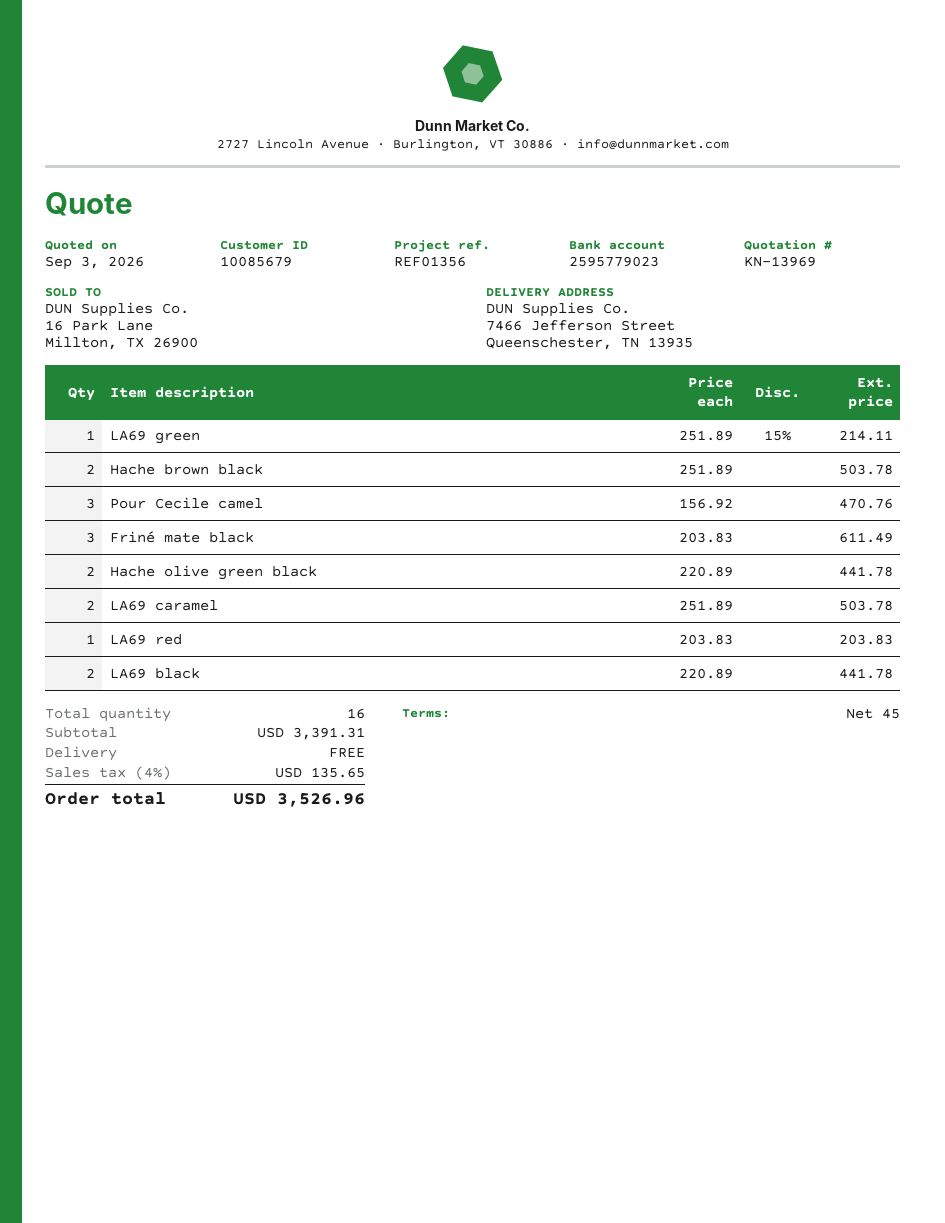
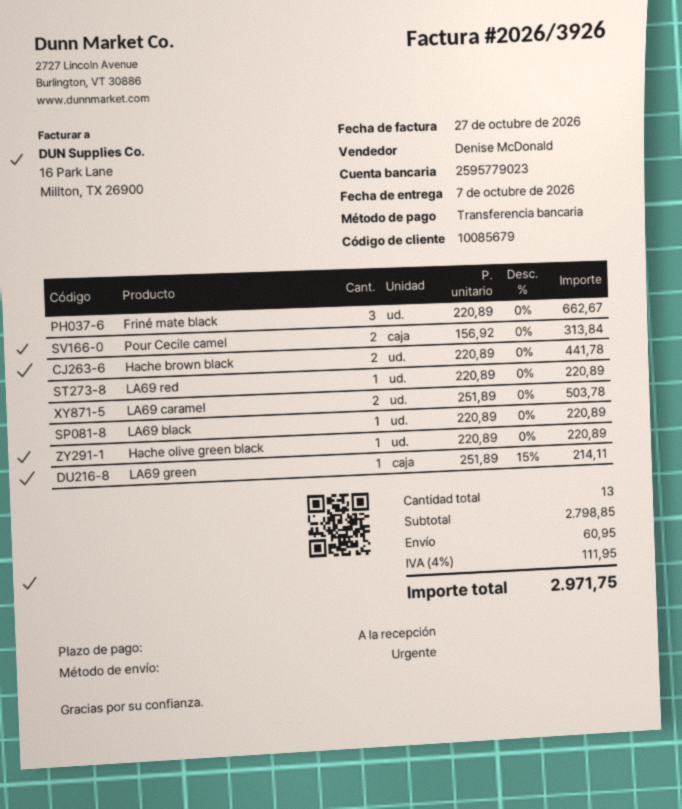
payment terms: 45 days -> on receipt
Hache brown black: 2 x 251.89 = 503.78 -> 2 x 220.89 = 441.78
Pour Cecile camel: 3 x 156.92 = 470.76 -> 2 x 156.92 = 313.84
Friné mate black: 3 x 203.83 = 611.49 -> 3 x 220.89 = 662.67
Hache olive green black: 2 x 220.89 = 441.78 -> 1 x 220.89 = 220.89
LA69 red: 1 x 203.83 = 203.83 -> 1 x 220.89 = 220.89
LA69 black: 2 x 220.89 = 441.78 -> 1 x 220.89 = 220.89
total quantity: 16 -> 13
subtotal: 3391.31 -> 2798.85
shipping: 0.00 -> 60.95
tax: 4% = 135.65 -> 4% = 111.95
total: 3526.96 -> 2971.75

